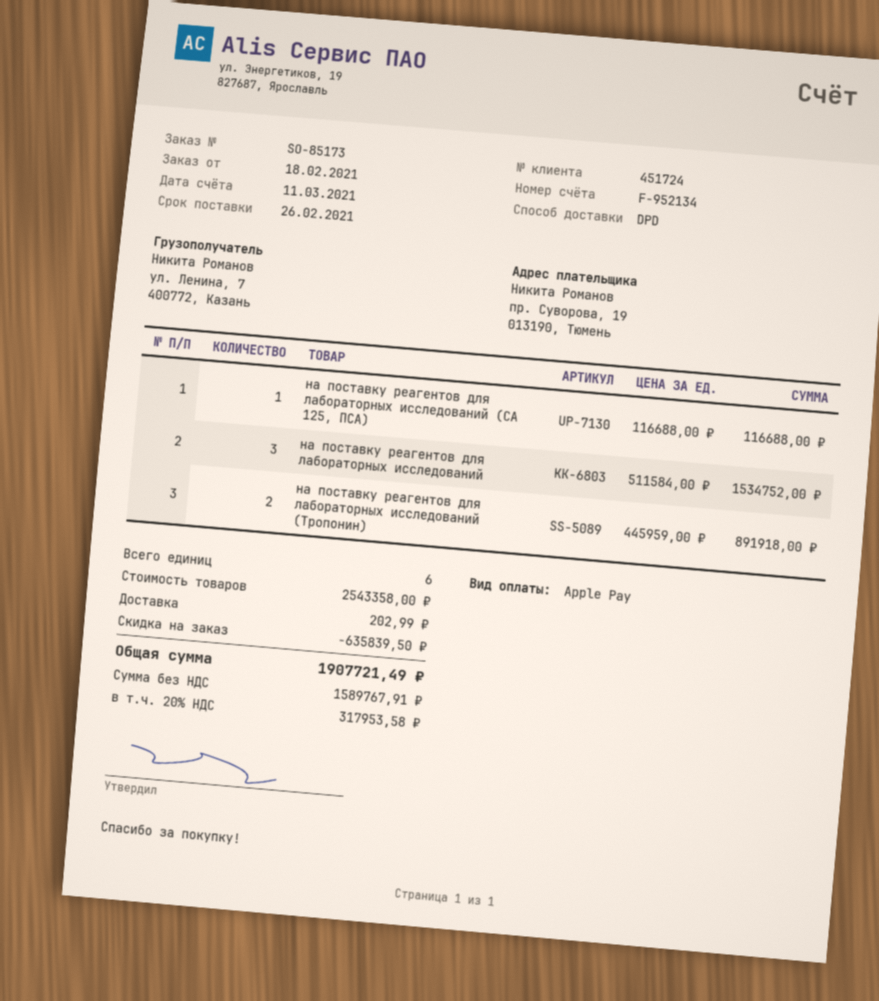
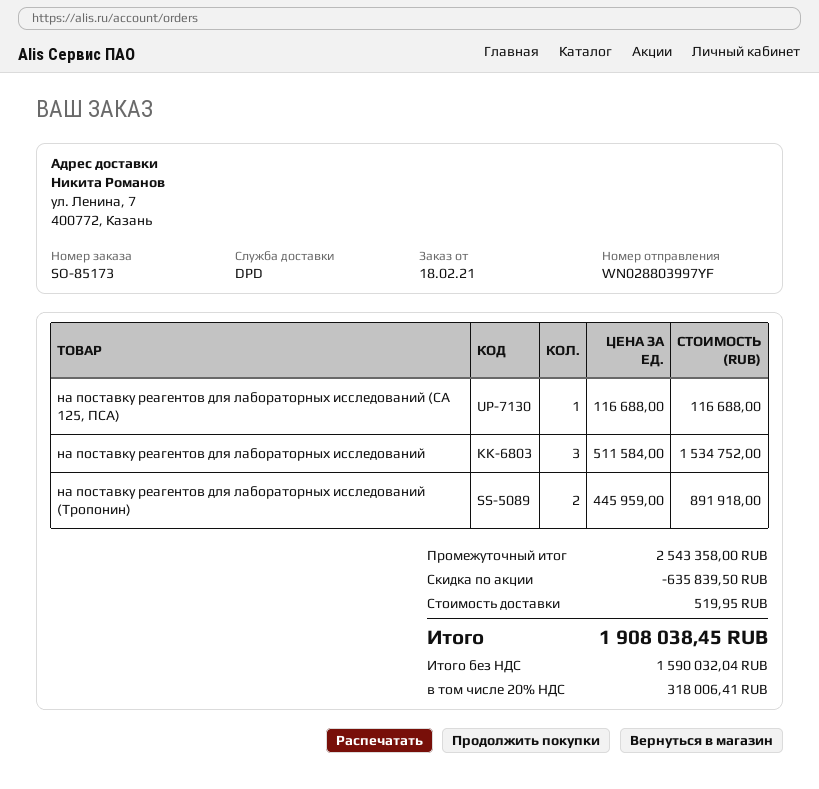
shipping: 202.99 -> 519.95
net: 1589767.91 -> 1590032.04
tax: 20% = 317953.58 -> 20% = 318006.41
total: 1907721.49 -> 1908038.45

